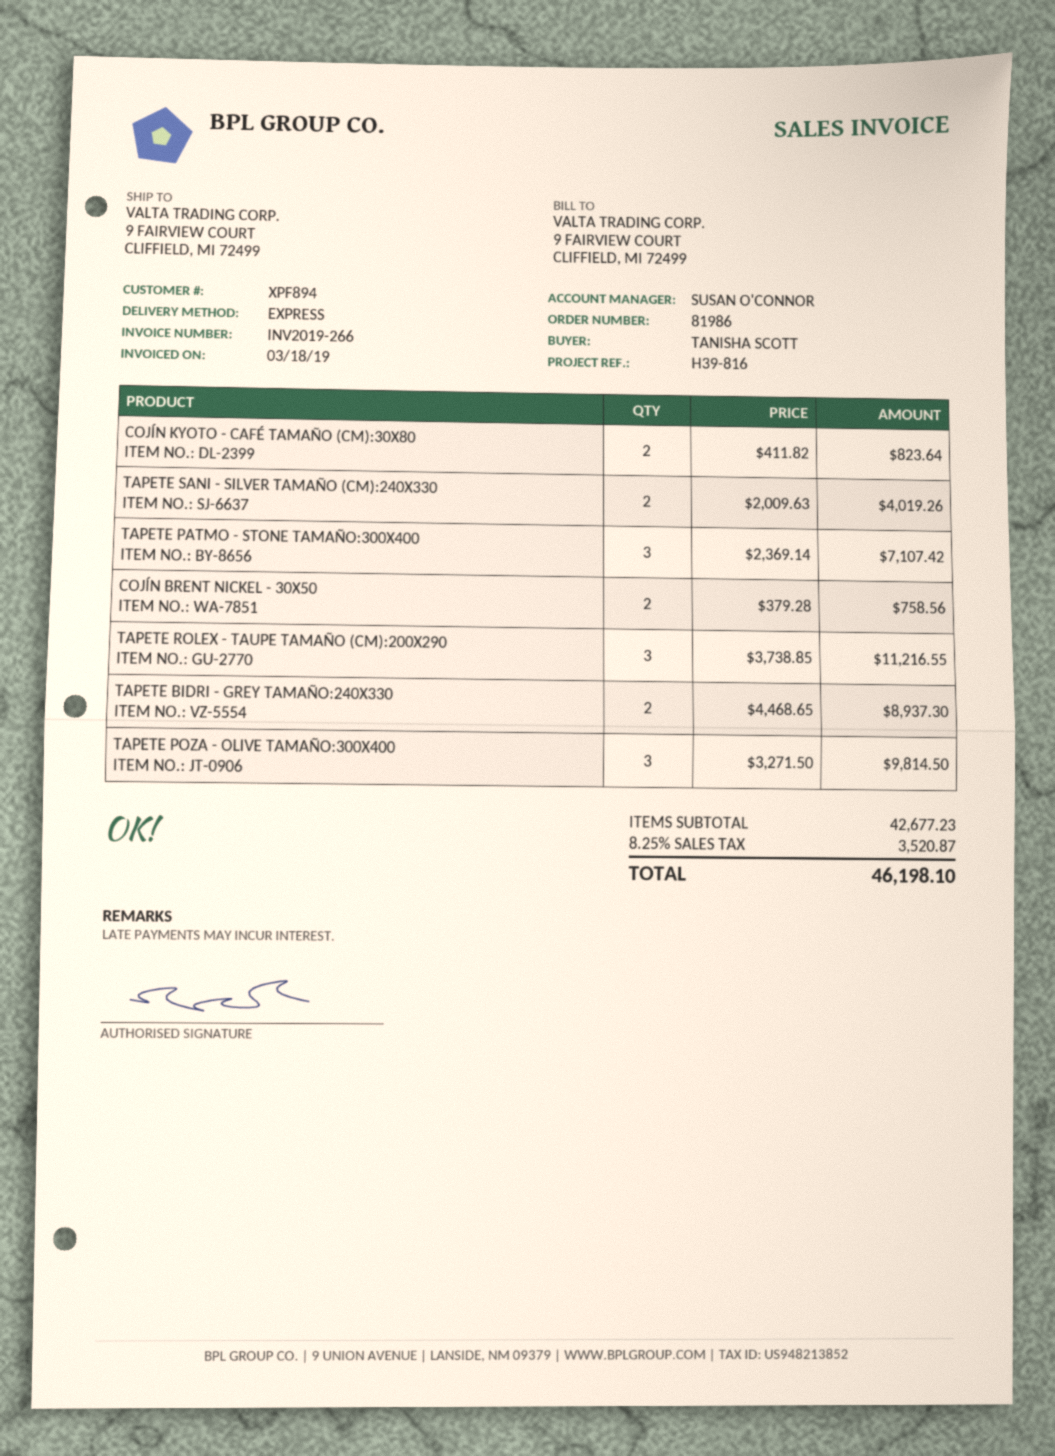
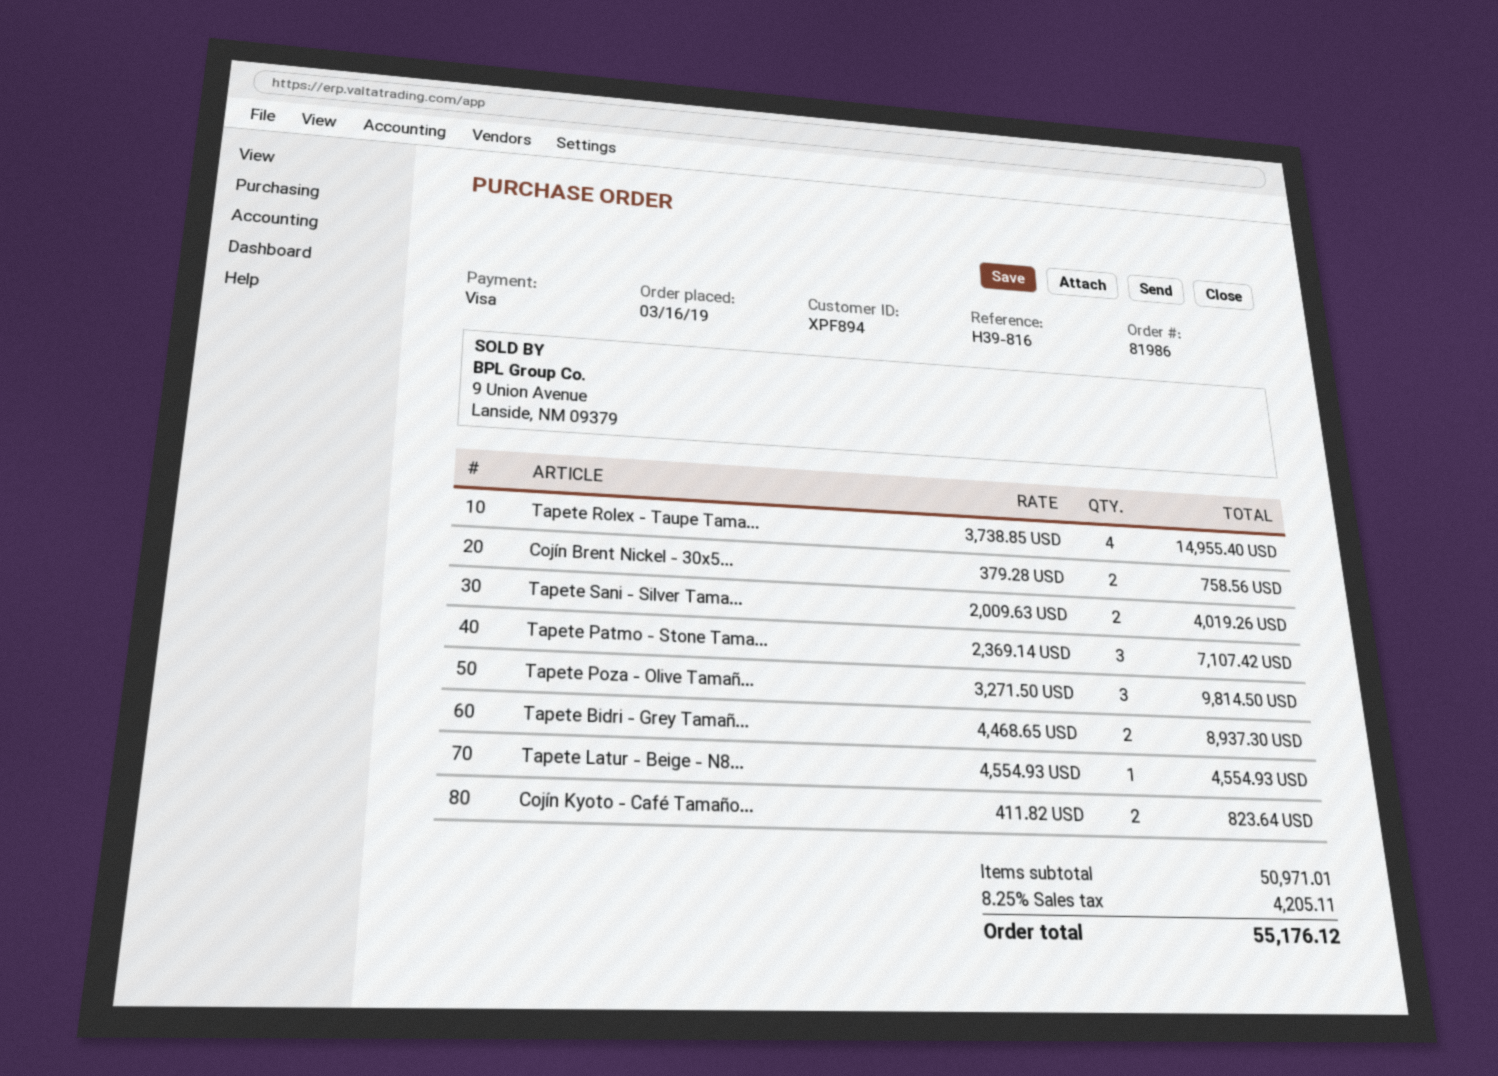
TAPETE ROLEX - TAUPE TAMAÑO (CM):200X290: 3 x 3738.85 = 11216.55 -> 4 x 3738.85 = 14955.40
Tapete Latur - Beige - N8...: none -> 1 x 4554.93 = 4554.93
subtotal: 42677.23 -> 50971.01
tax: 8.25% = 3520.87 -> 8.25% = 4205.11
total: 46198.10 -> 55176.12

